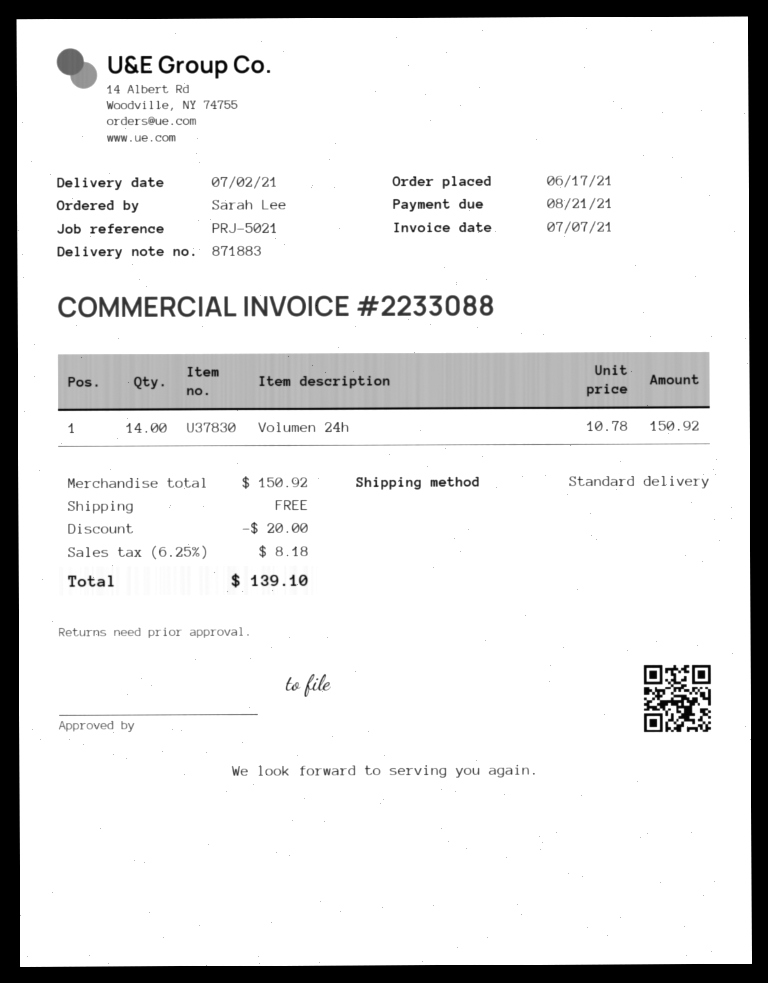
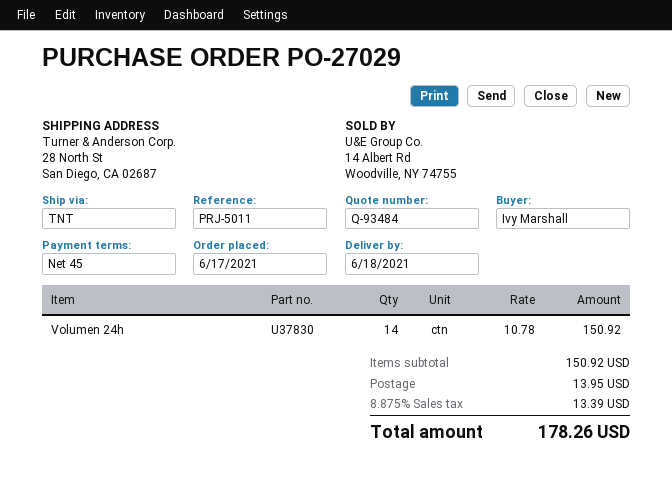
delivery date: 2021-07-02 -> 2021-06-18
reference: PRJ-5021 -> PRJ-5011
ordered by: Sarah Lee -> Ivy Marshall
shipping method: standard -> TNT
discount: 20.00 -> none
shipping: 0.00 -> 13.95
tax: 6.25% = 8.18 -> 8.875% = 13.39
total: 139.10 -> 178.26

